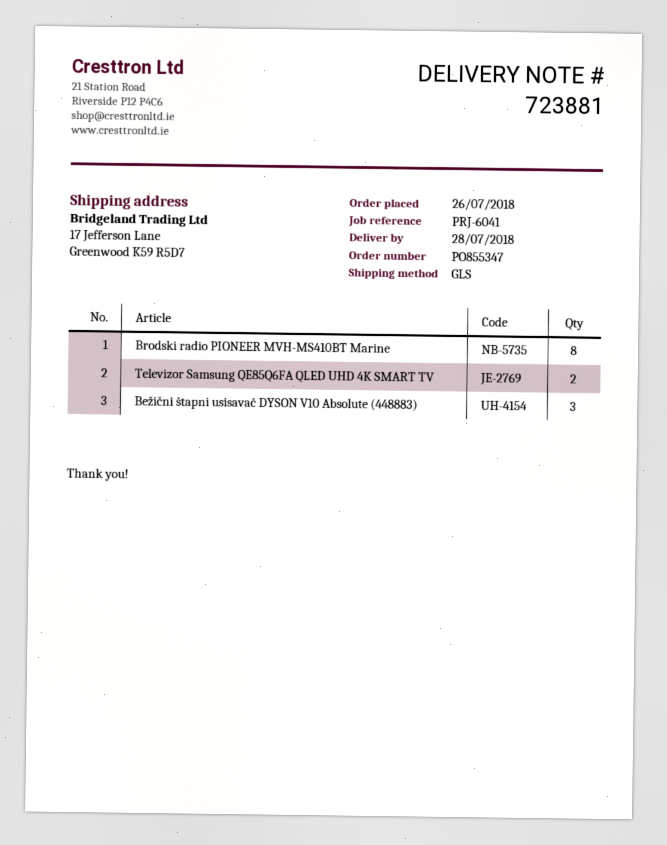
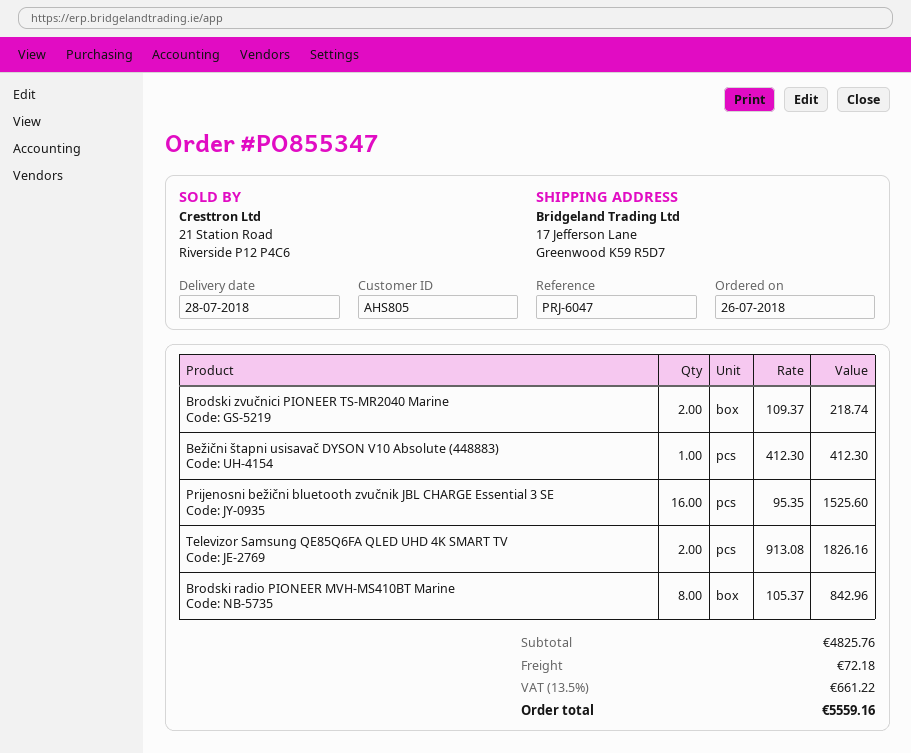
reference: PRJ-6041 -> PRJ-6047
Bežični štapni usisavač DYSON V10 Absolute (448883): 3 -> 1
Brodski zvučnici PIONEER TS-MR2040 Marine: none -> 2
Prijenosni bežični bluetooth zvučnik JBL CHARGE Essential 3 SE: none -> 16

